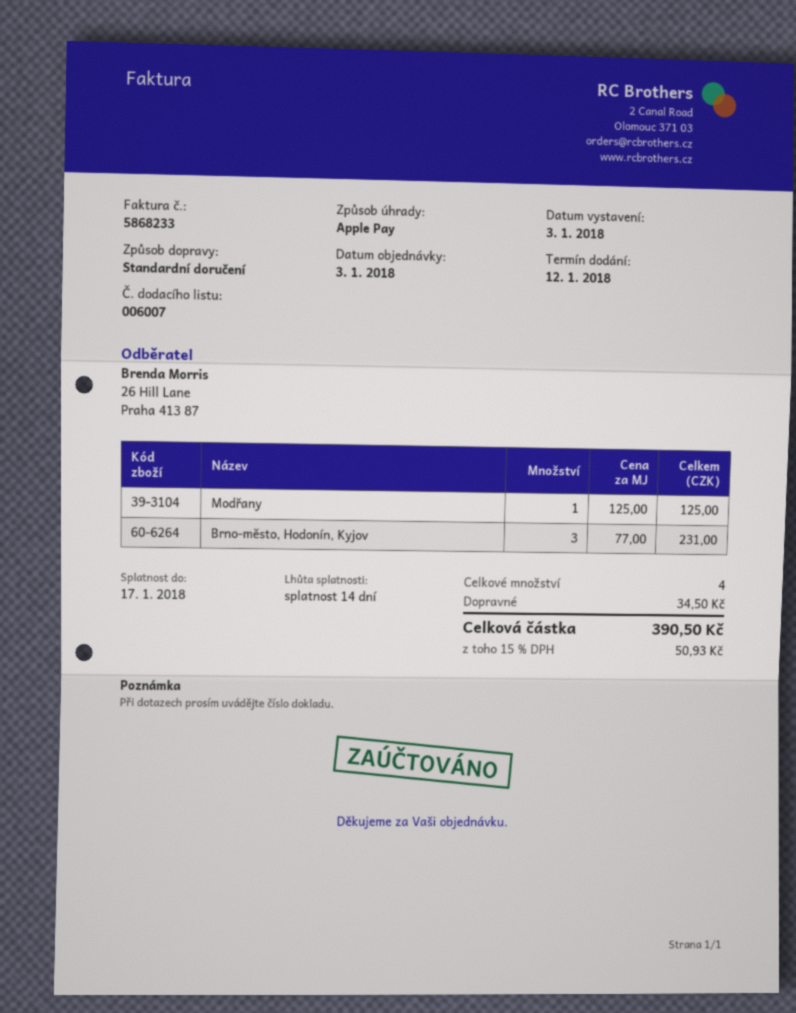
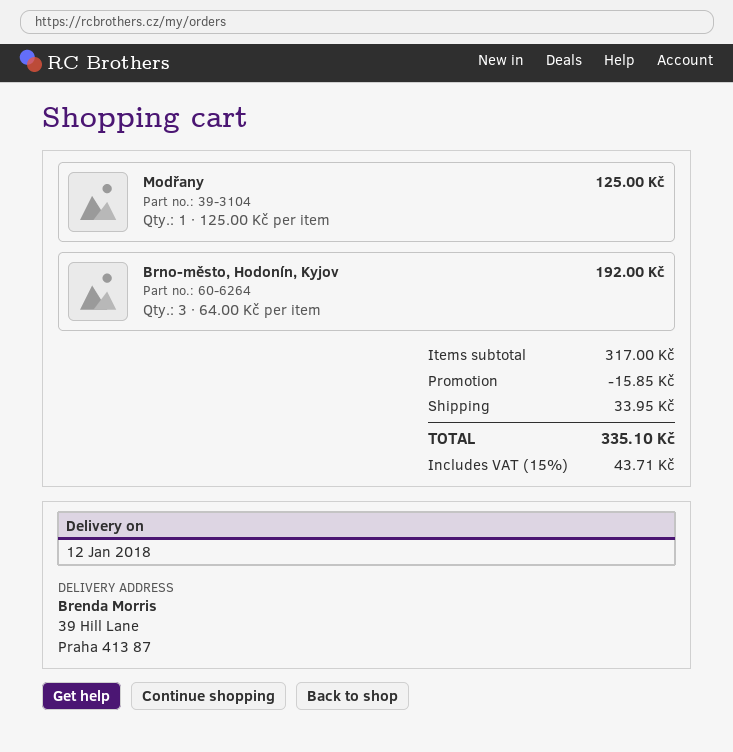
Brno-město, Hodonín, Kyjov: 3 x 77.00 = 231.00 -> 3 x 64.00 = 192.00
discount: none -> 15.85
shipping: 34.50 -> 33.95
tax: 15% = 50.93 -> 15% = 43.71
total: 390.50 -> 335.10

